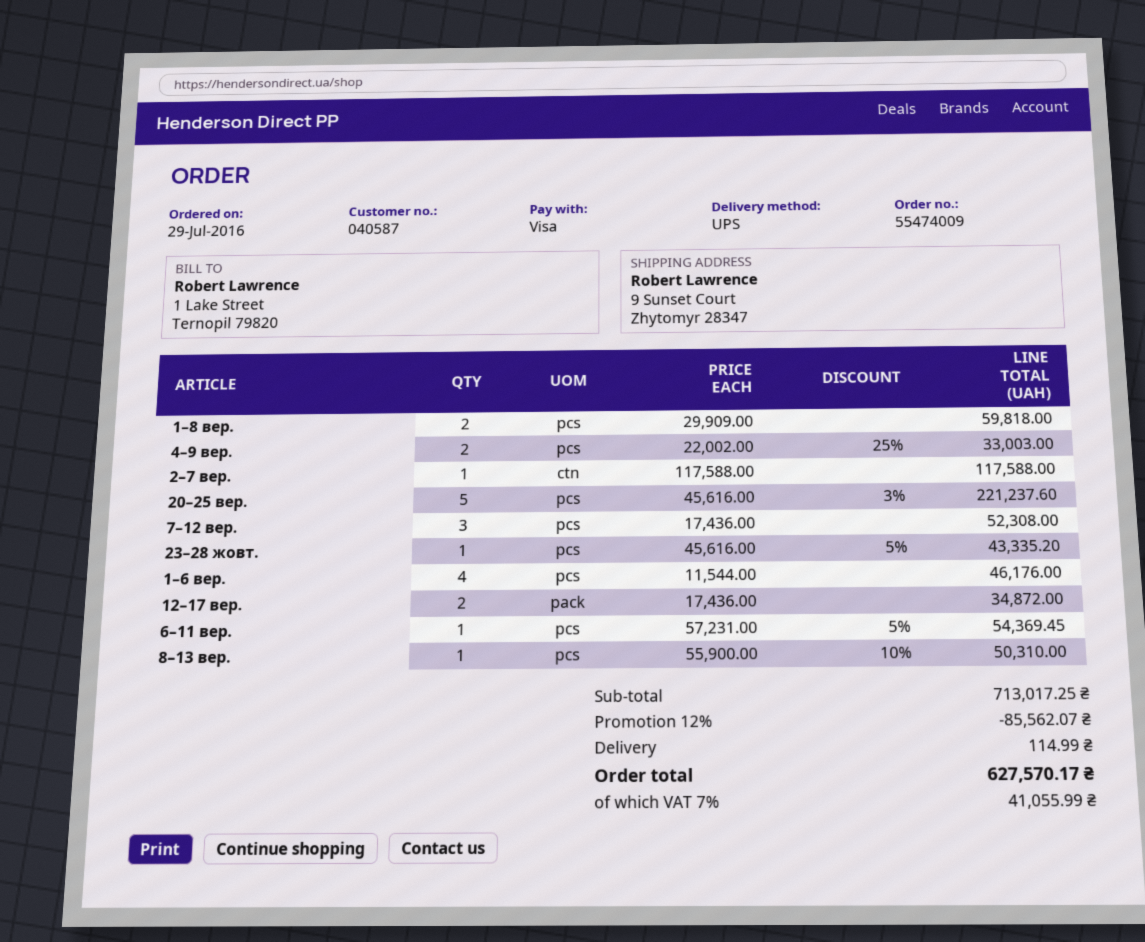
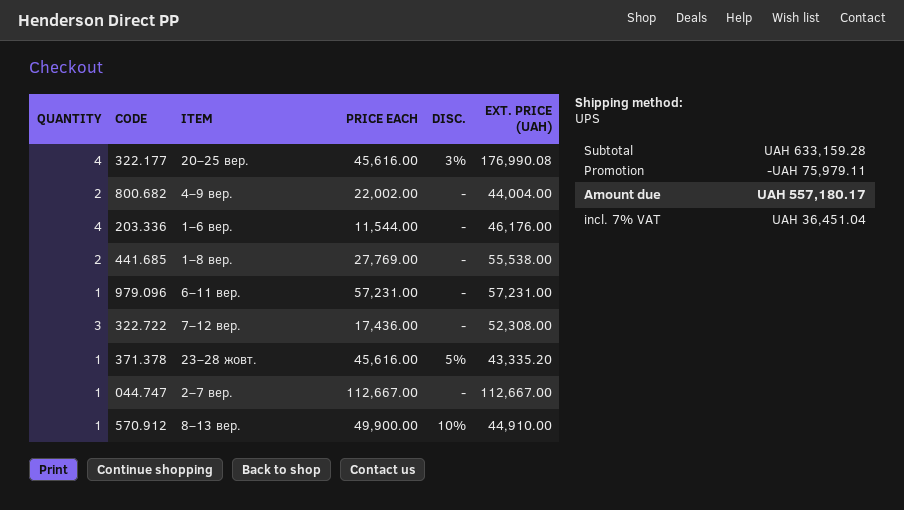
1–8 вер.: 2 x 29909.00 = 59818.00 -> 2 x 27769.00 = 55538.00
4–9 вер.: 2 x 22002.00 - 25% = 33003.00 -> 2 x 22002.00 = 44004.00
2–7 вер.: 1 x 117588.00 = 117588.00 -> 1 x 112667.00 = 112667.00
20–25 вер.: 5 x 45616.00 - 3% = 221237.60 -> 4 x 45616.00 - 3% = 176990.08
12–17 вер.: 2 x 17436.00 = 34872.00 -> none
6–11 вер.: 1 x 57231.00 - 5% = 54369.45 -> 1 x 57231.00 = 57231.00
8–13 вер.: 1 x 55900.00 - 10% = 50310.00 -> 1 x 49900.00 - 10% = 44910.00
subtotal: 713017.25 -> 633159.28
discount: 85562.07 -> 75979.11
shipping: 114.99 -> none
tax: 7% = 41055.99 -> 7% = 36451.04
total: 627570.17 -> 557180.17

